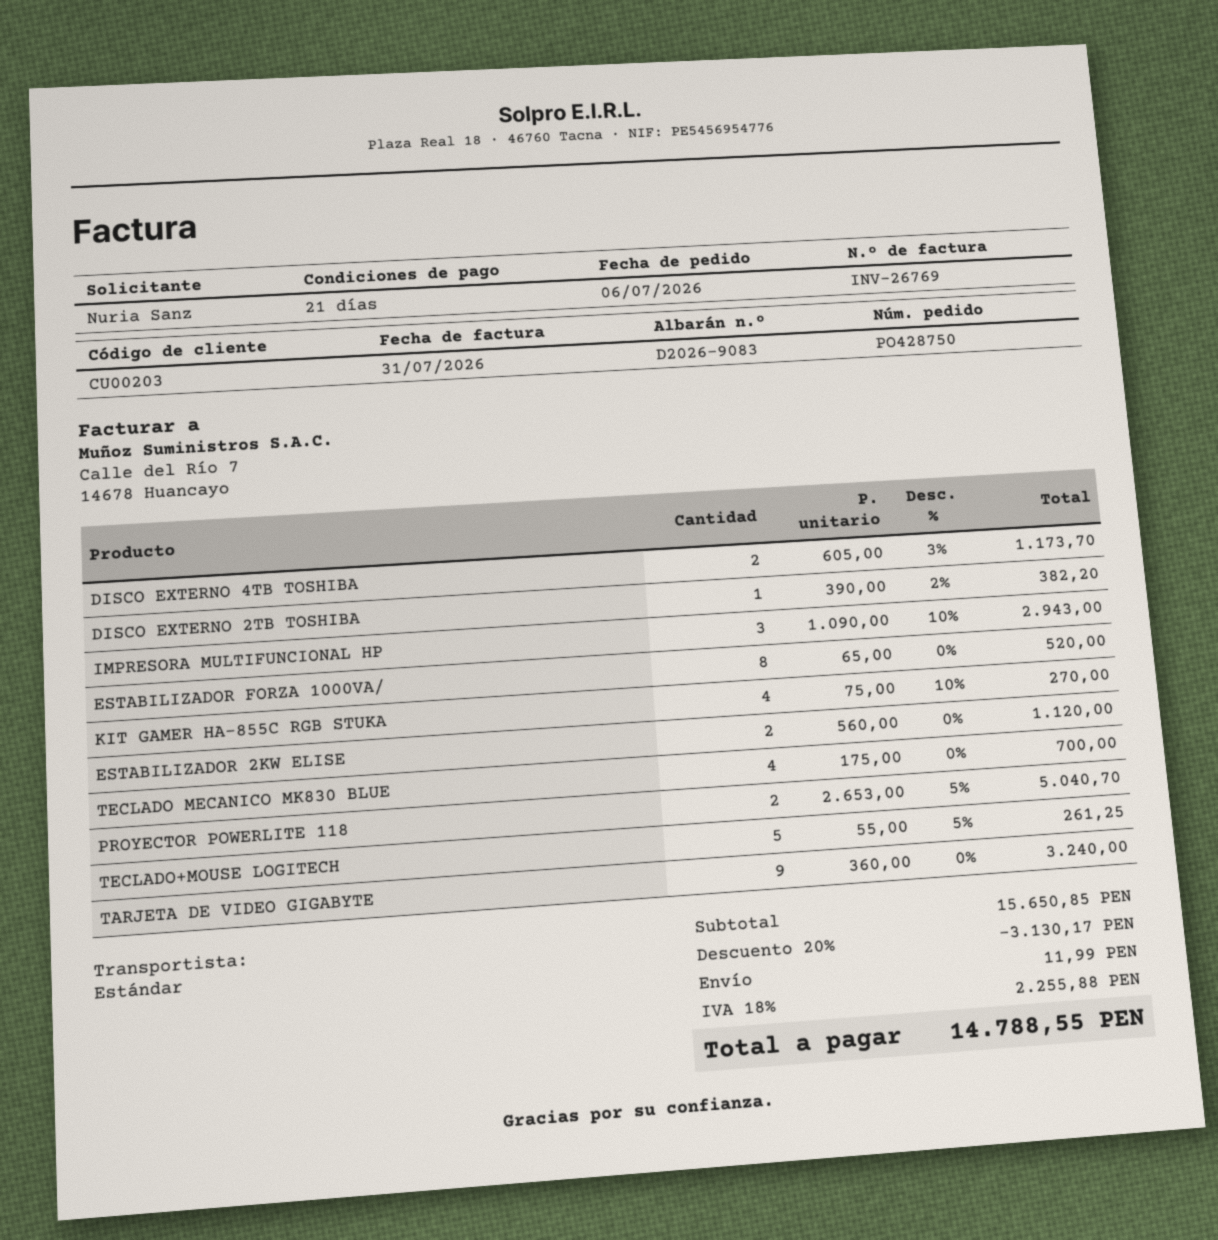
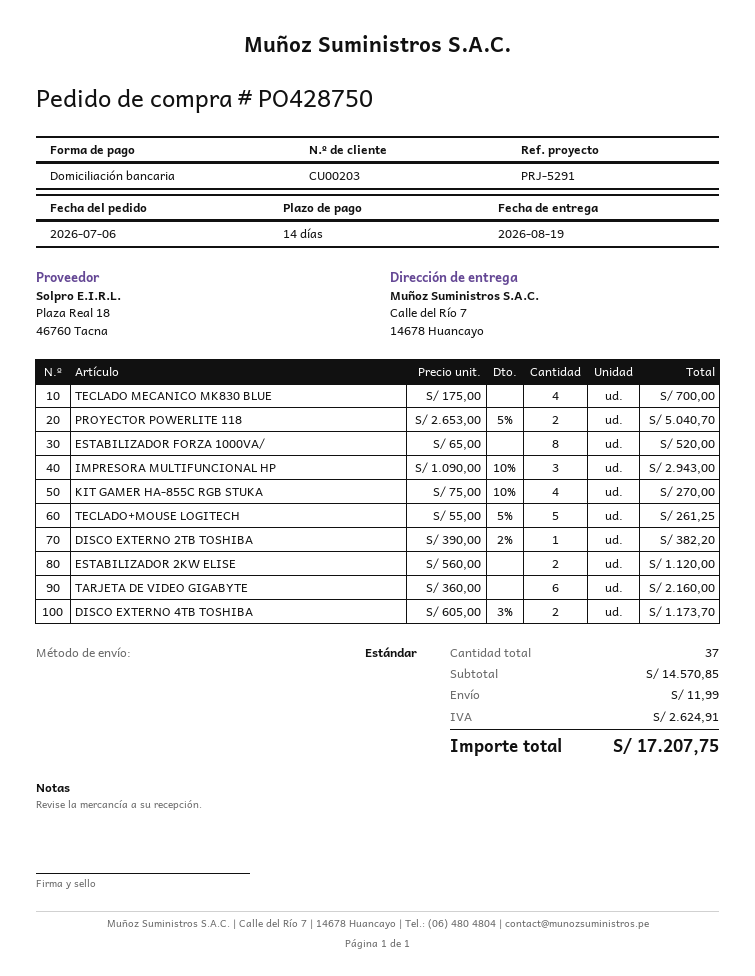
payment terms: 21 days -> 14 days
TARJETA DE VIDEO GIGABYTE: 9 x 360.00 = 3240.00 -> 6 x 360.00 = 2160.00
subtotal: 15650.85 -> 14570.85
discount: 20% = 3130.17 -> none
tax: 2255.88 -> 2624.91
total: 14788.55 -> 17207.75

